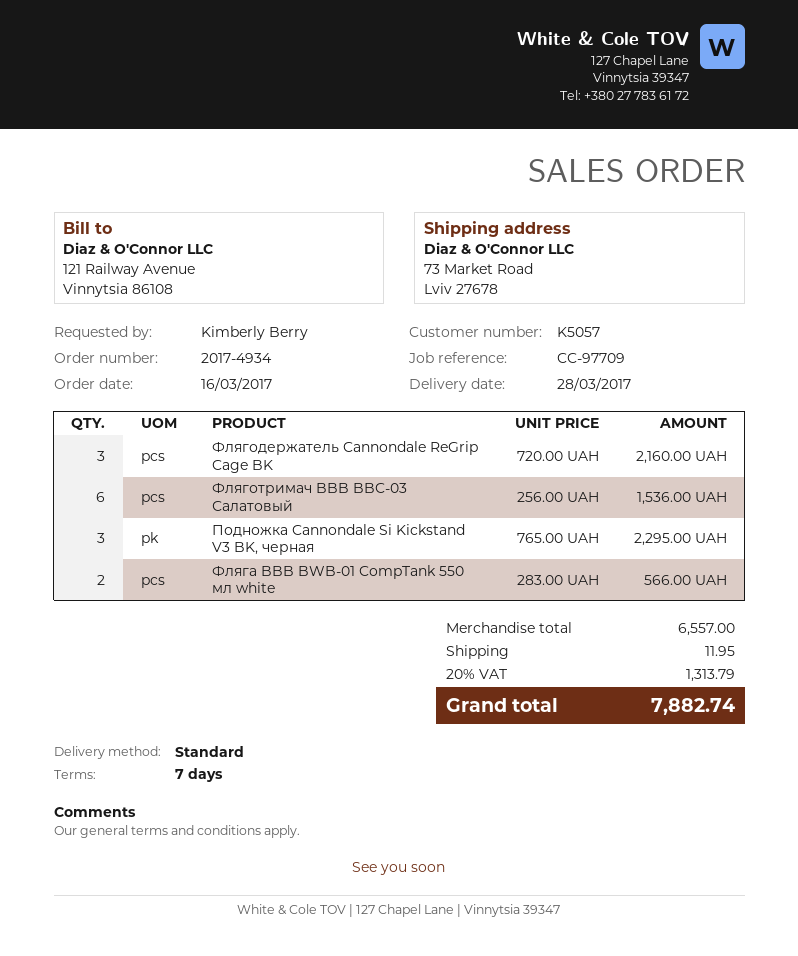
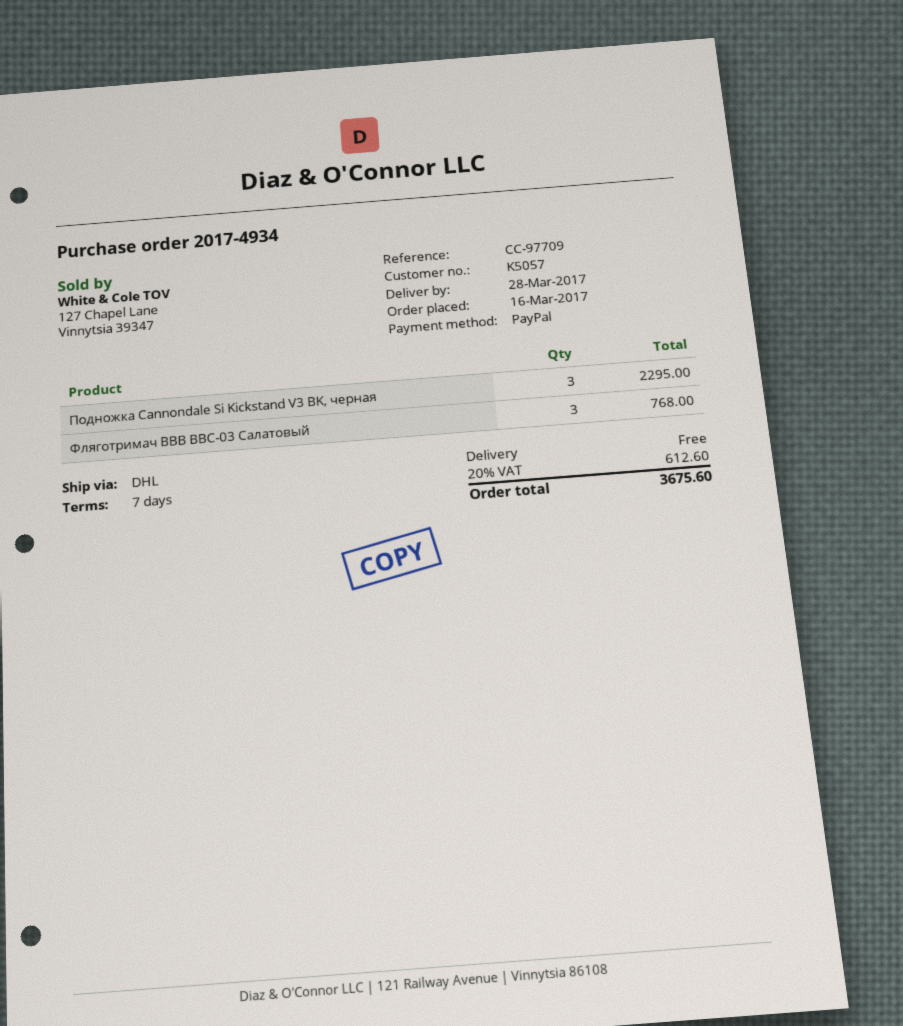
shipping method: standard -> DHL
Флягодержатель Cannondale ReGrip Cage BK: 3 for 2160.00 -> none
Фляготримач BBB BBC-03 Салатовый: 6 for 1536.00 -> 3 for 768.00
Фляга BBB BWB-01 CompTank 550 мл white: 2 for 566.00 -> none
shipping: 11.95 -> 0.00
tax: 20% = 1313.79 -> 20% = 612.60
total: 7882.74 -> 3675.60

